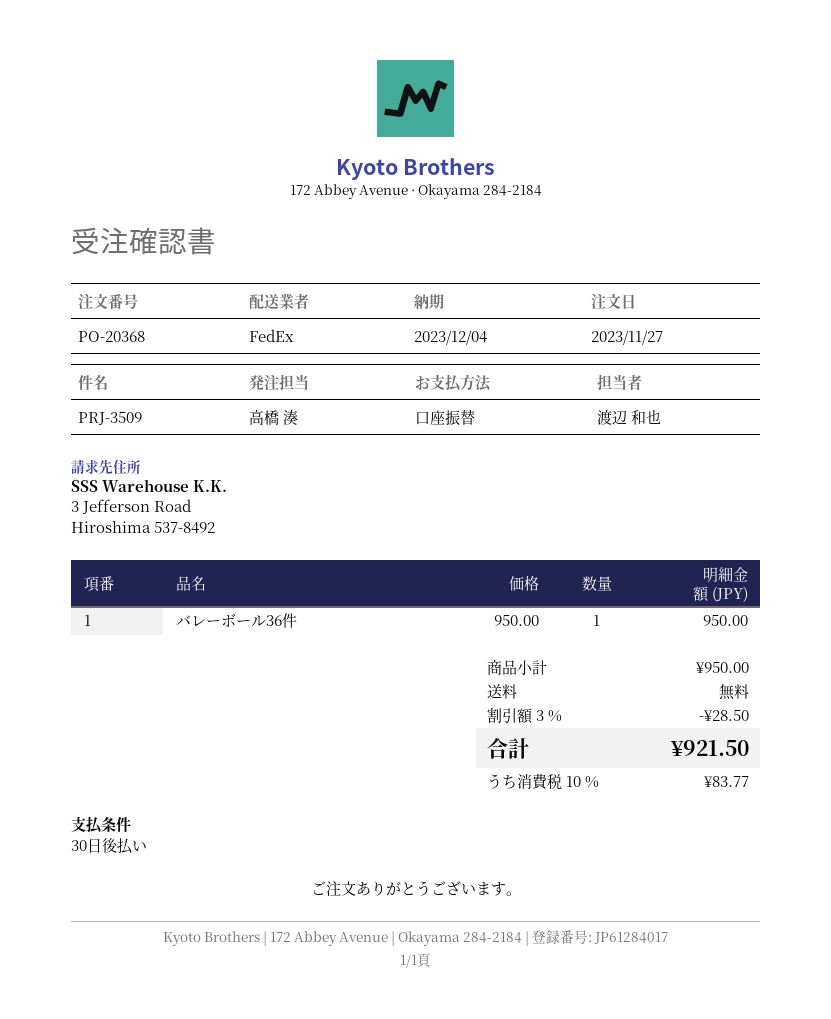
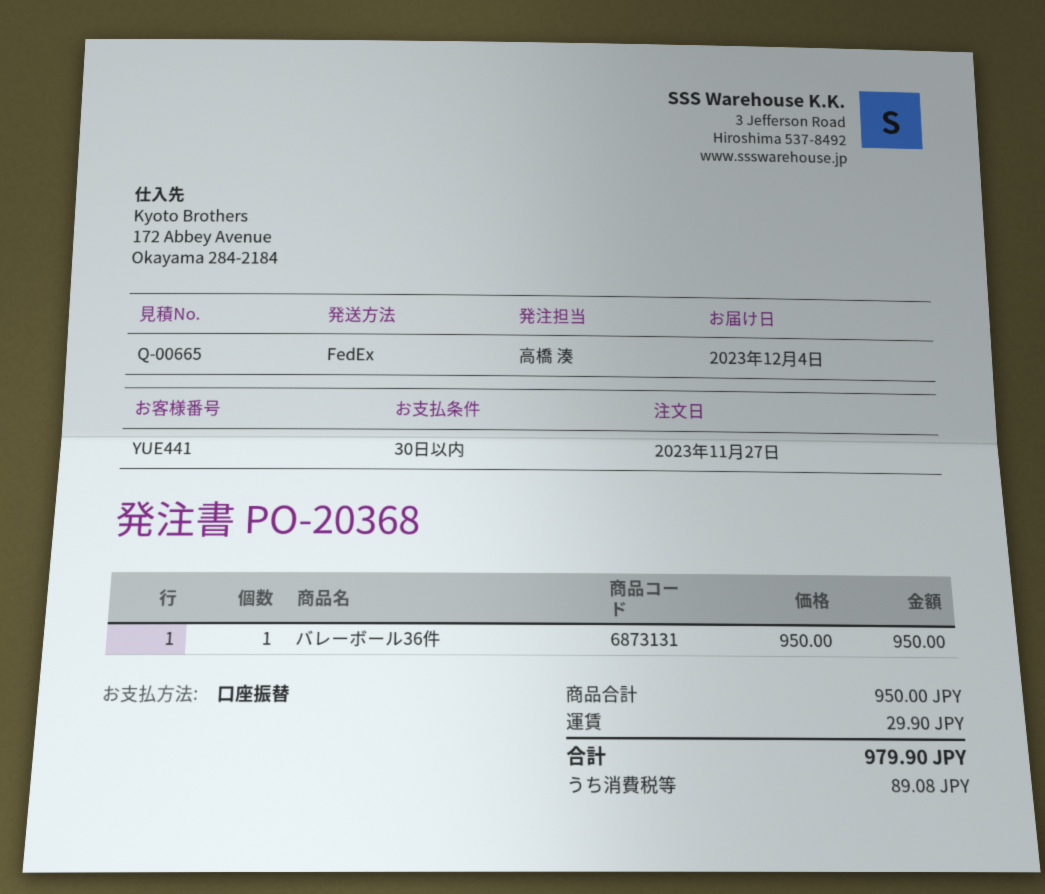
discount: 3% = 28.50 -> none
shipping: 0.00 -> 29.90
tax: 83.77 -> 89.08
total: 921.50 -> 979.90

